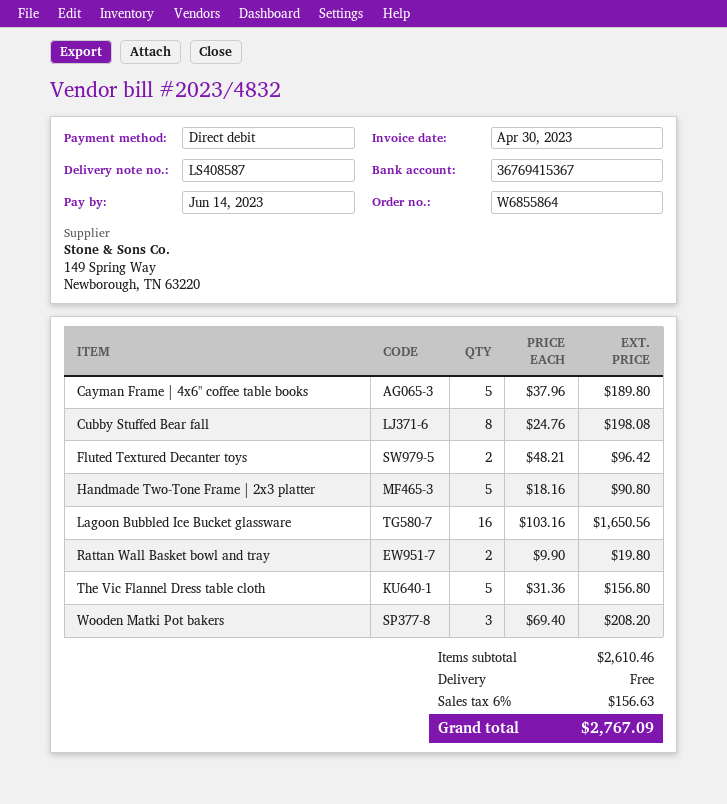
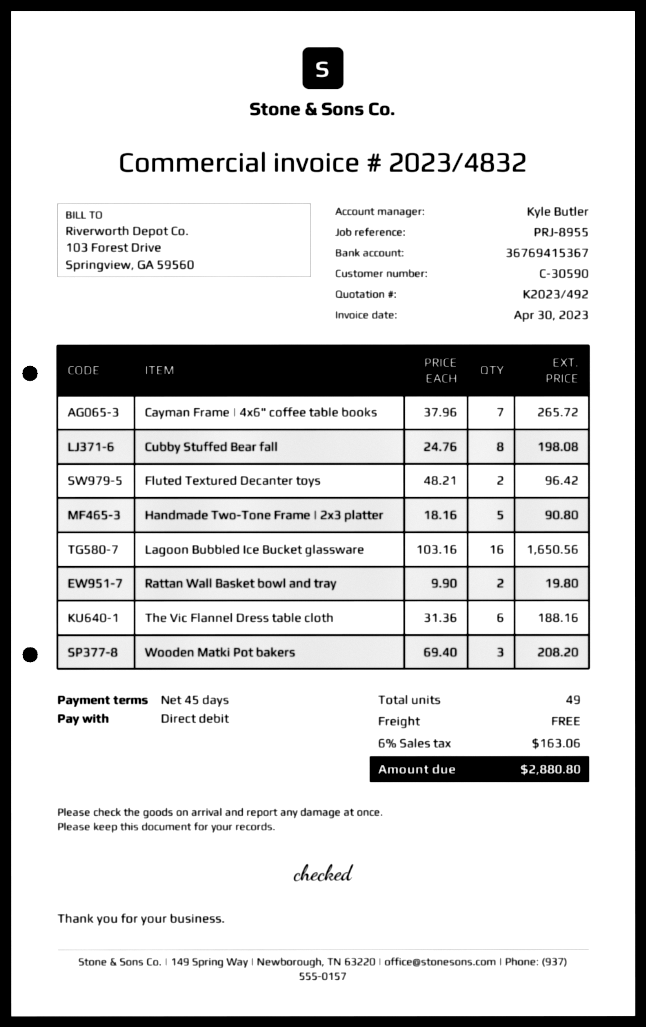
Cayman Frame | 4x6" coffee table books: 5 x 37.96 = 189.80 -> 7 x 37.96 = 265.72
The Vic Flannel Dress table cloth: 5 x 31.36 = 156.80 -> 6 x 31.36 = 188.16
tax: 6% = 156.63 -> 6% = 163.06
total: 2767.09 -> 2880.80

